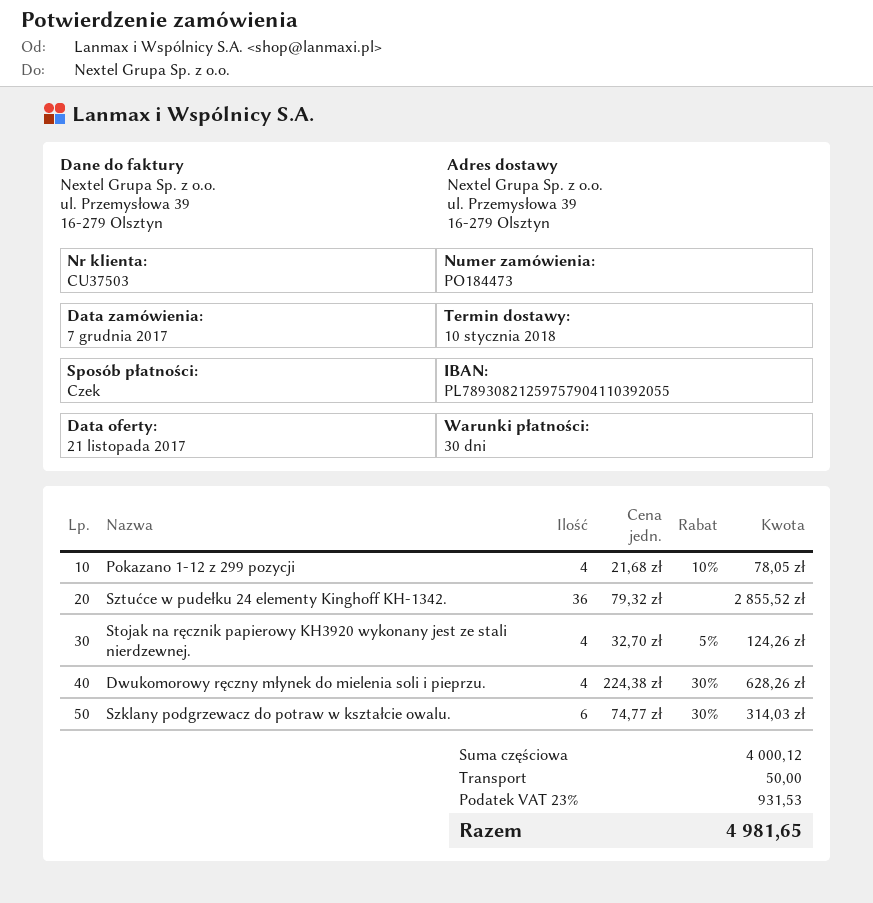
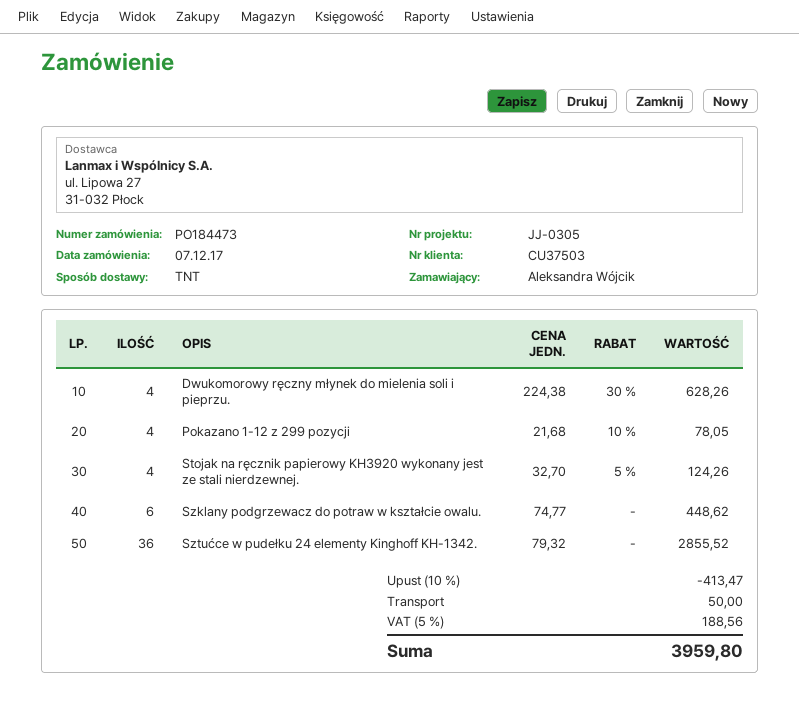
Szklany podgrzewacz do potraw w kształcie owalu.: 6 x 74.77 - 30% = 314.03 -> 6 x 74.77 = 448.62
discount: none -> 10% = 413.47
tax: 23% = 931.53 -> 5% = 188.56
total: 4981.65 -> 3959.80

